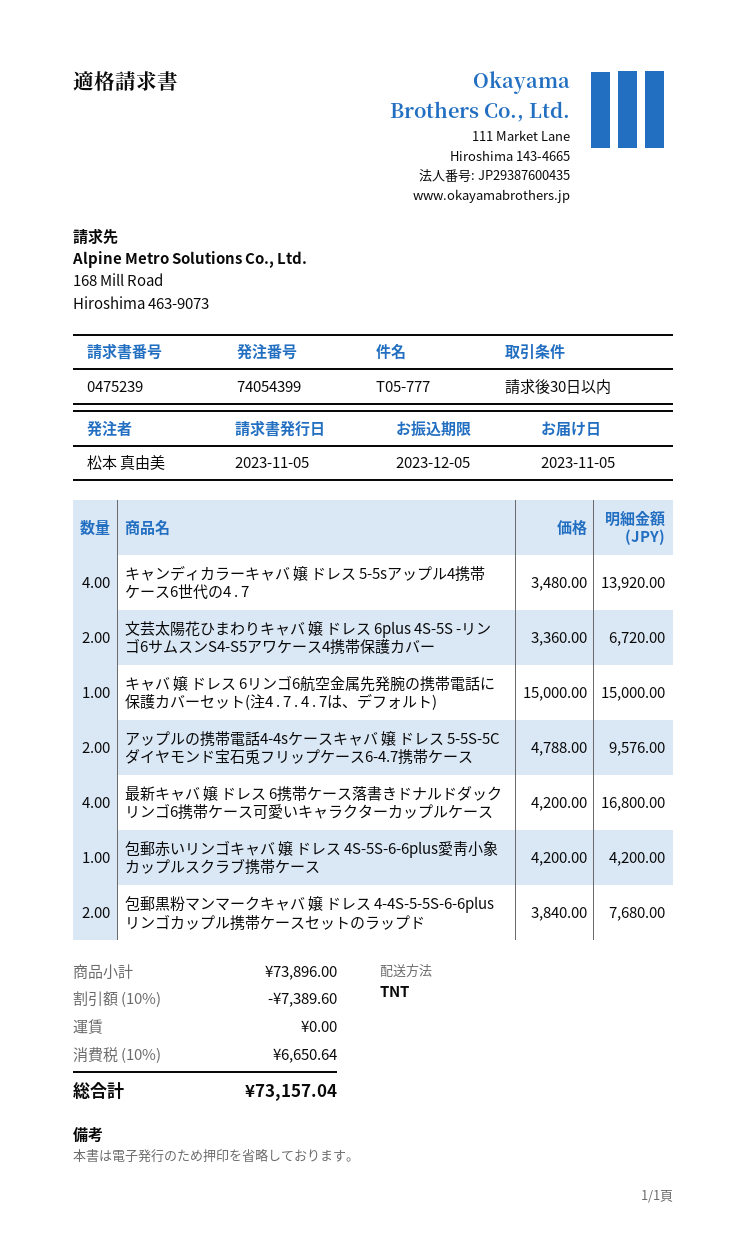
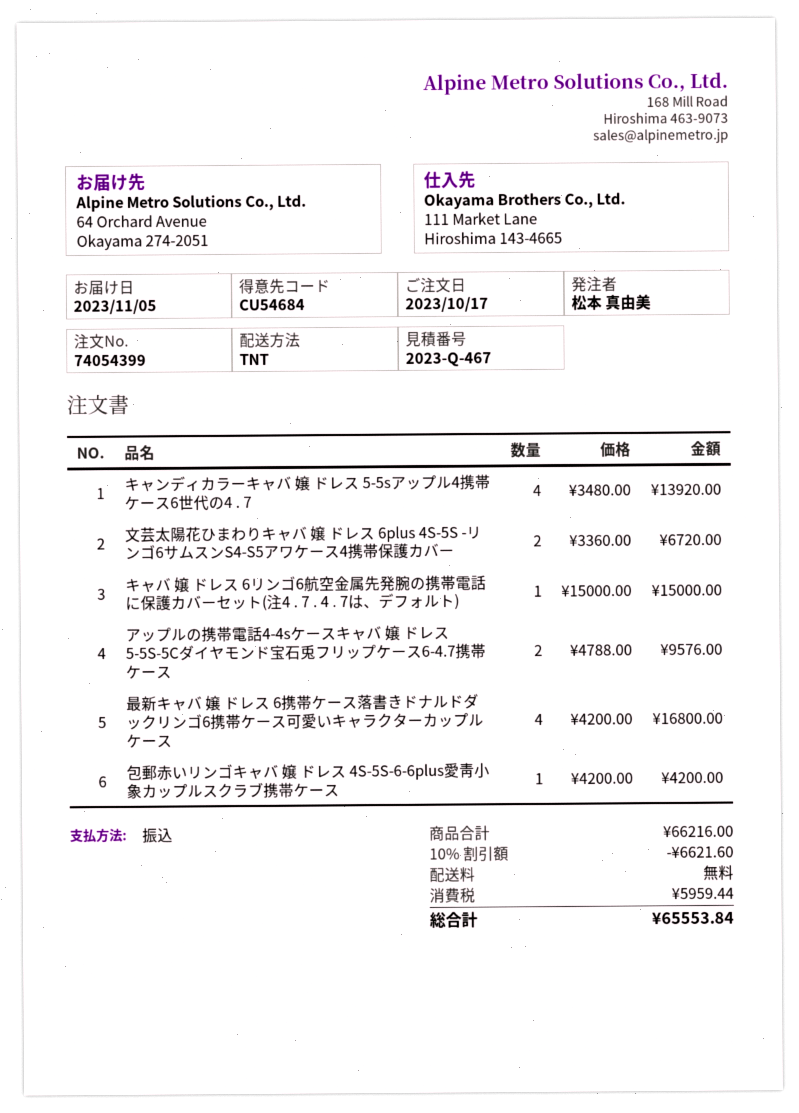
包郵黒粉マンマークキャバ 嬢 ドレス 4-4S-5-5S-6-6plusリンゴカップル携帯ケースセットのラップド: 2 x 3840.00 = 7680.00 -> none
subtotal: 73896.00 -> 66216.00
discount: 10% = 7389.60 -> 10% = 6621.60
tax: 6650.64 -> 5959.44
total: 73157.04 -> 65553.84

